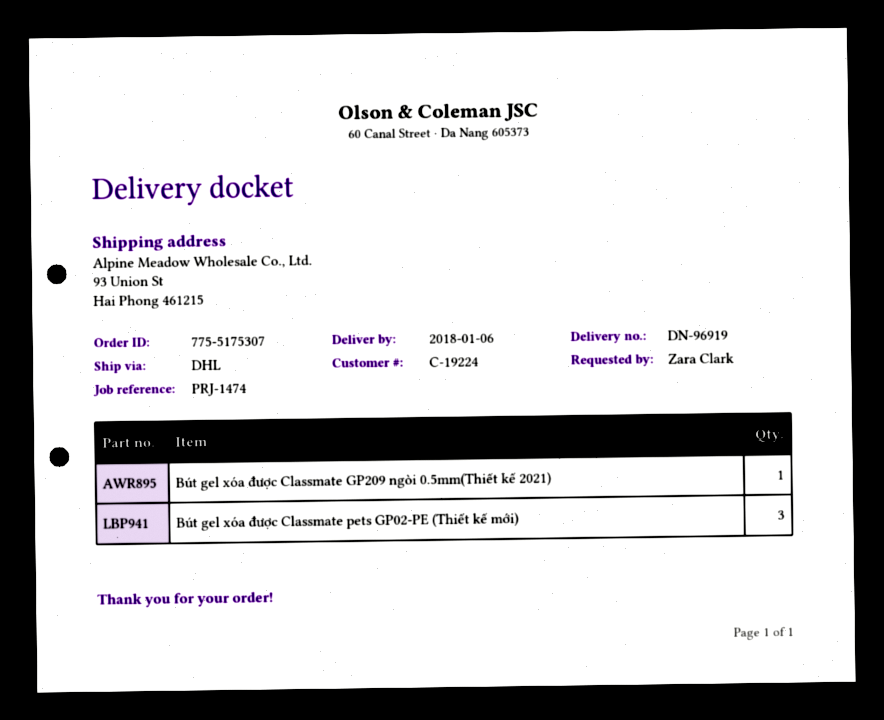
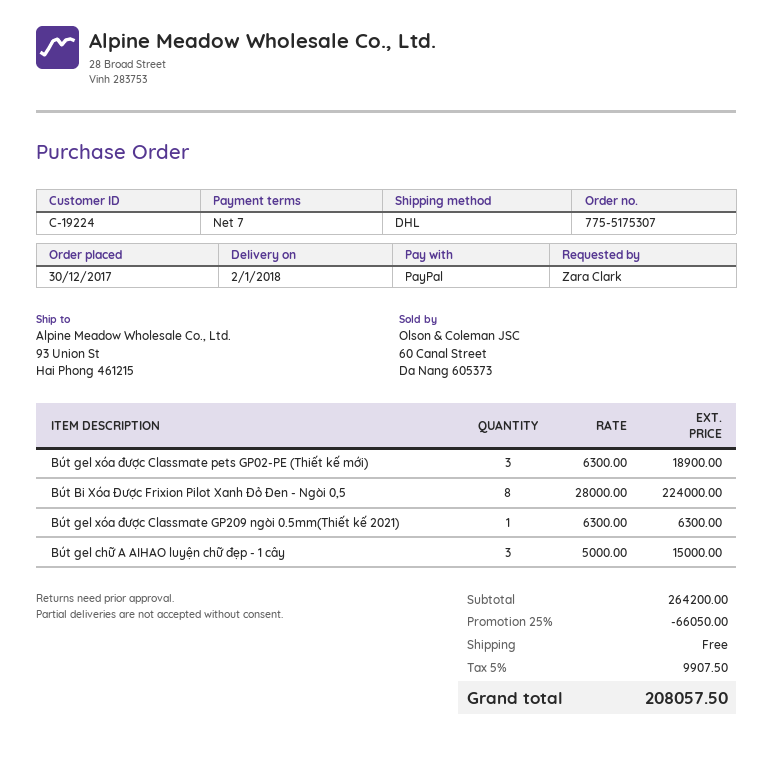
delivery date: 2018-01-06 -> 2018-01-02
Bút Bi Xóa Được Frixion Pilot Xanh Đỏ Đen - Ngòi 0,5: none -> 8
Bút gel chữ A AIHAO luyện chữ đẹp - 1 cây: none -> 3

